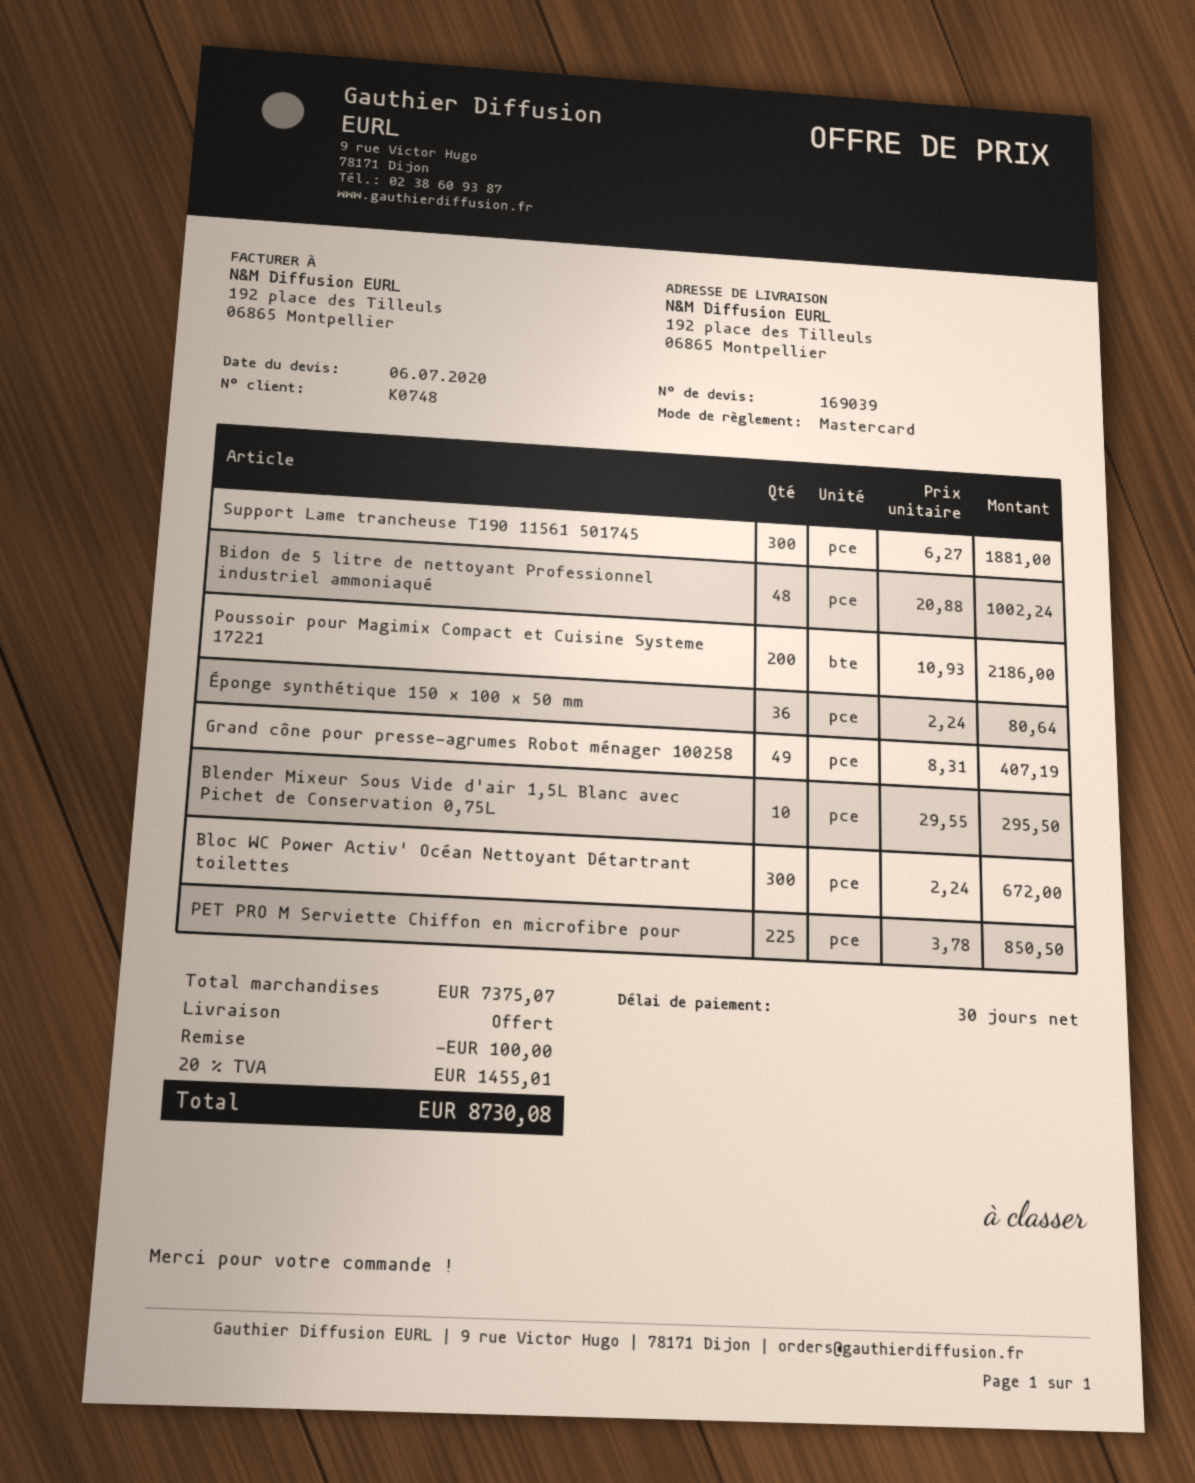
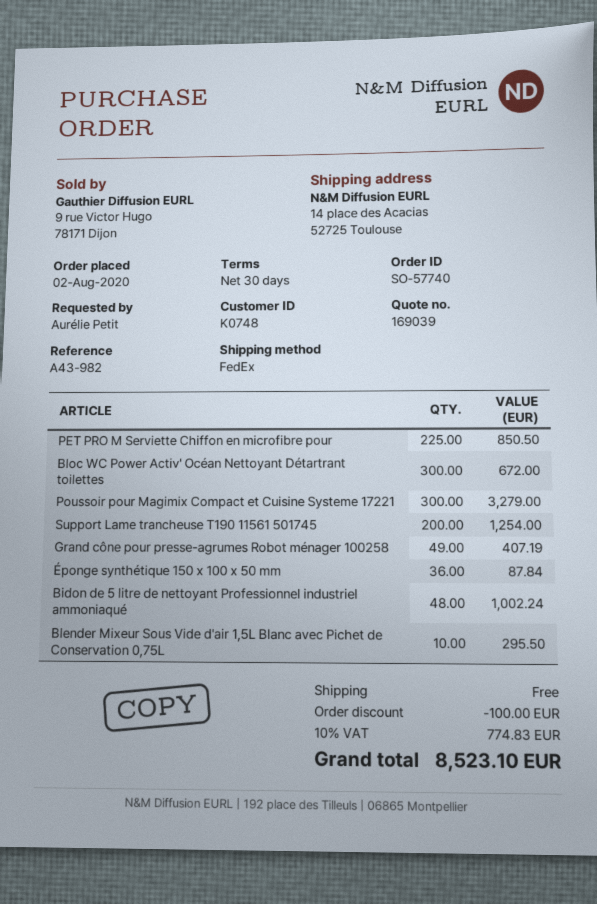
ship to: 192 place des Tilleuls, 06865 Montpellier -> 14 place des Acacias, 52725 Toulouse
Support Lame trancheuse T190 11561 501745: 300 for 1881.00 -> 200 for 1254.00
Poussoir pour Magimix Compact et Cuisine Systeme 17221: 200 for 2186.00 -> 300 for 3279.00
Éponge synthétique 150 x 100 x 50 mm: 36 for 80.64 -> 36 for 87.84
tax: 20% = 1455.01 -> 10% = 774.83
total: 8730.08 -> 8523.10

